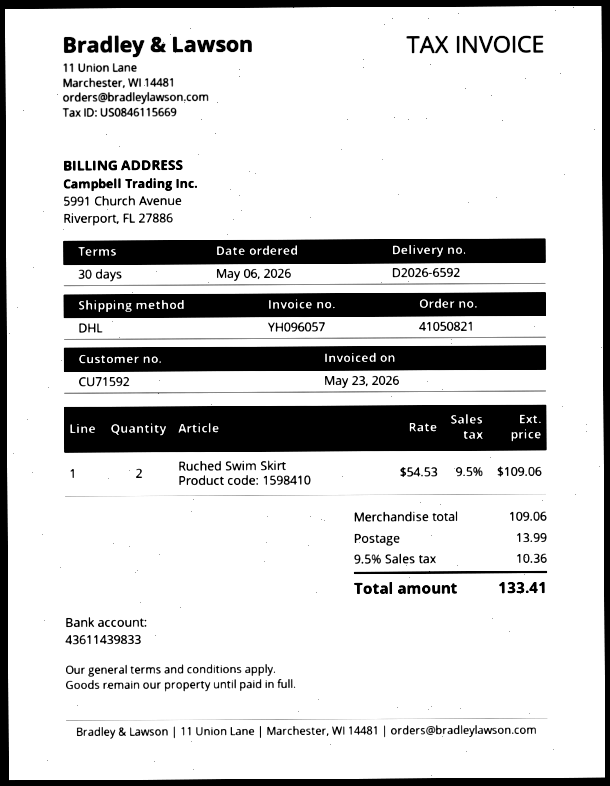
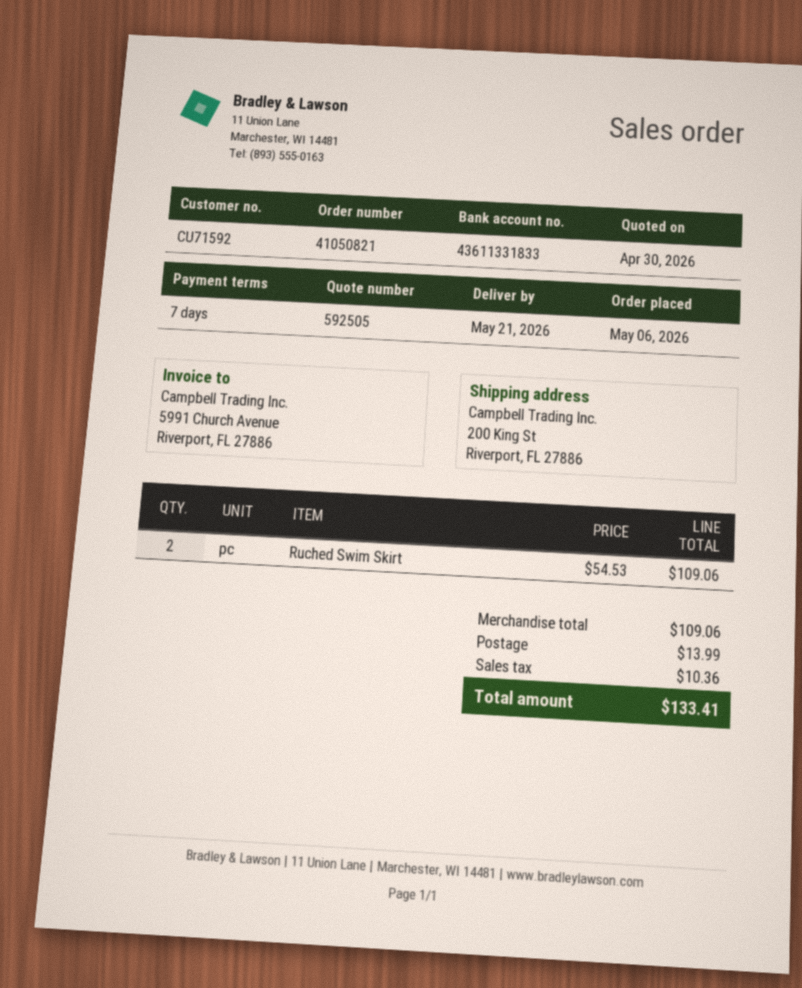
payment terms: 30 days -> 7 days
bank account: 43611439833 -> 43611331833

